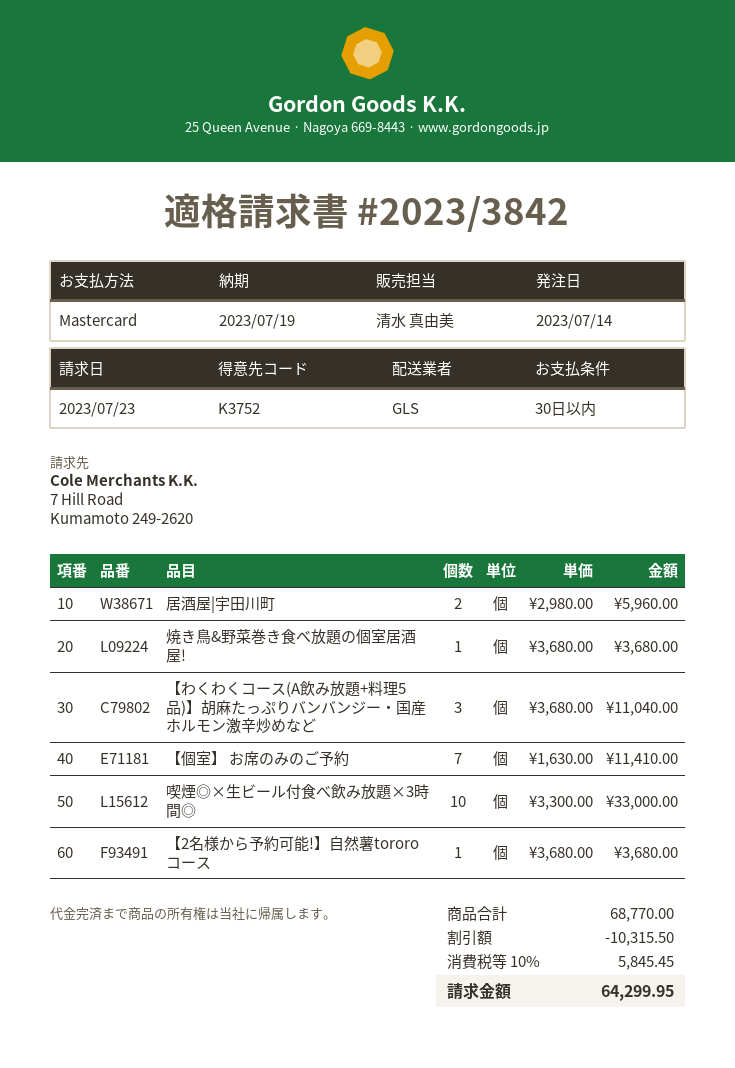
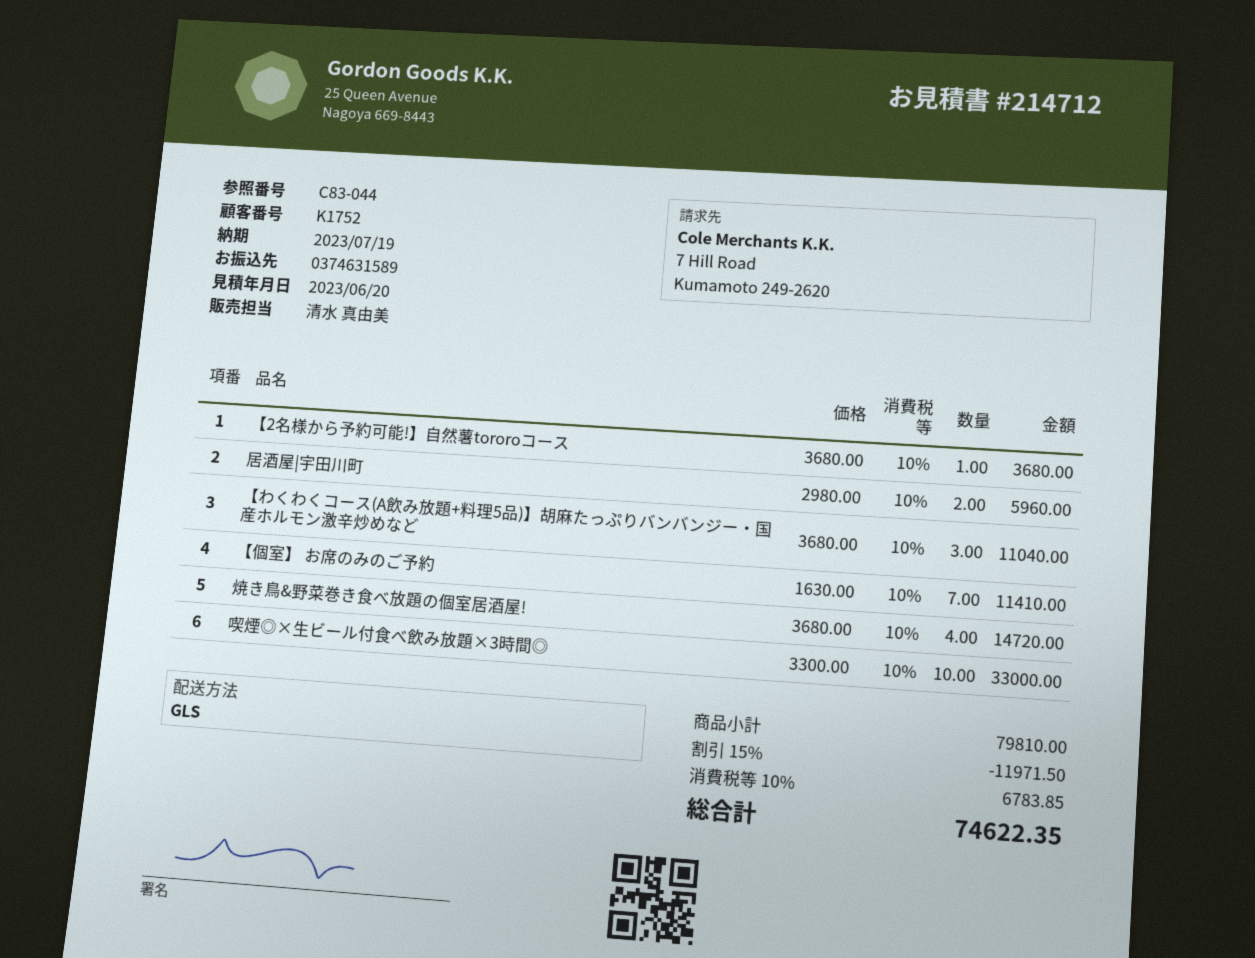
customer number: K3752 -> K1752
焼き鳥&野菜巻き食べ放題の個室居酒屋!: 1 x 3680.00 = 3680.00 -> 4 x 3680.00 = 14720.00
subtotal: 68770.00 -> 79810.00
discount: 10315.50 -> 11971.50
tax: 10% = 5845.45 -> 10% = 6783.85
total: 64299.95 -> 74622.35

